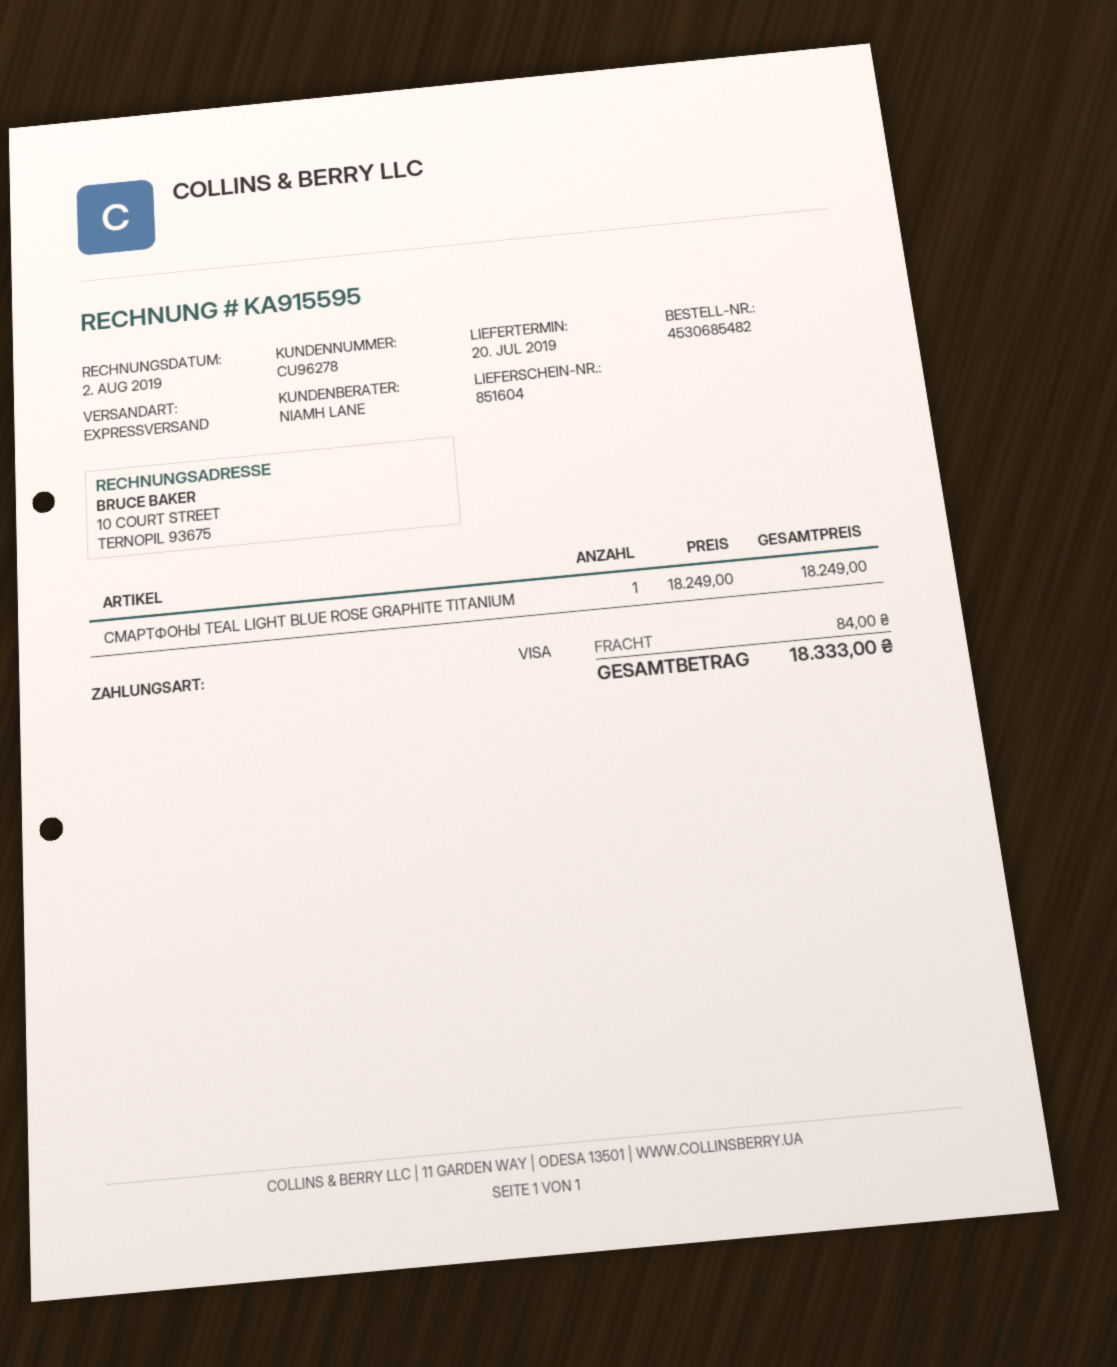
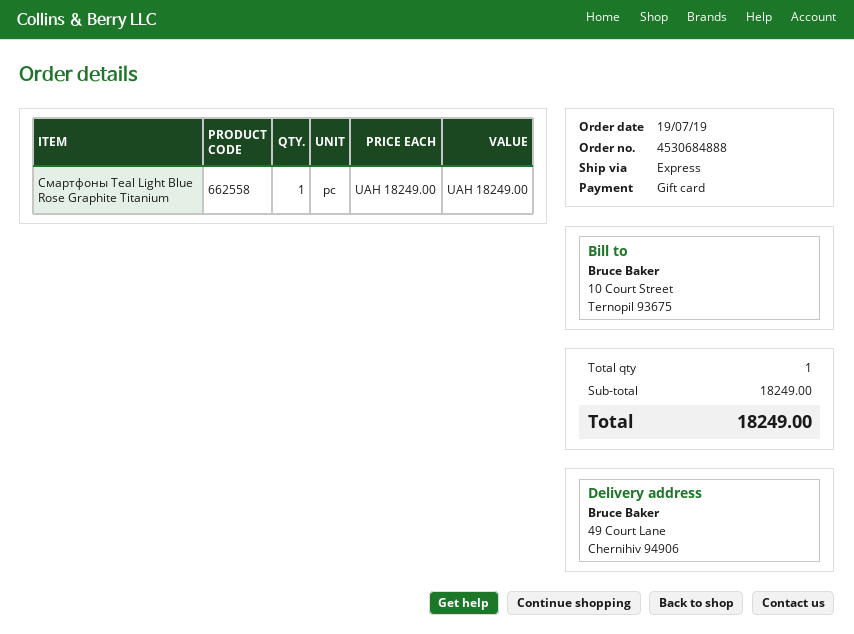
order number: 4530685482 -> 4530684888
payment method: Visa -> gift card
shipping: 84.00 -> none
total: 18333.00 -> 18249.00

